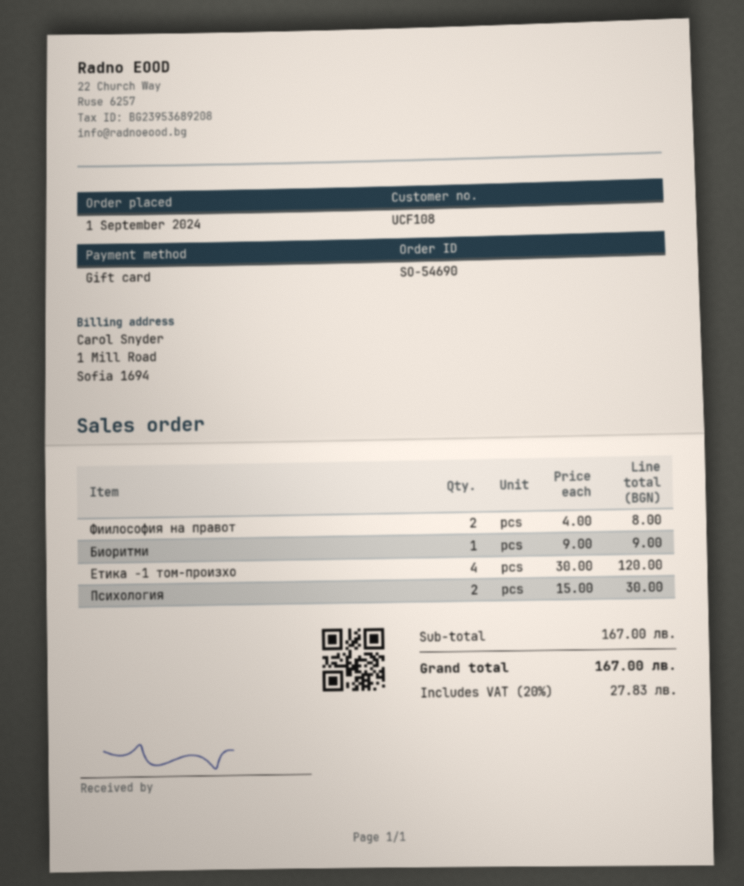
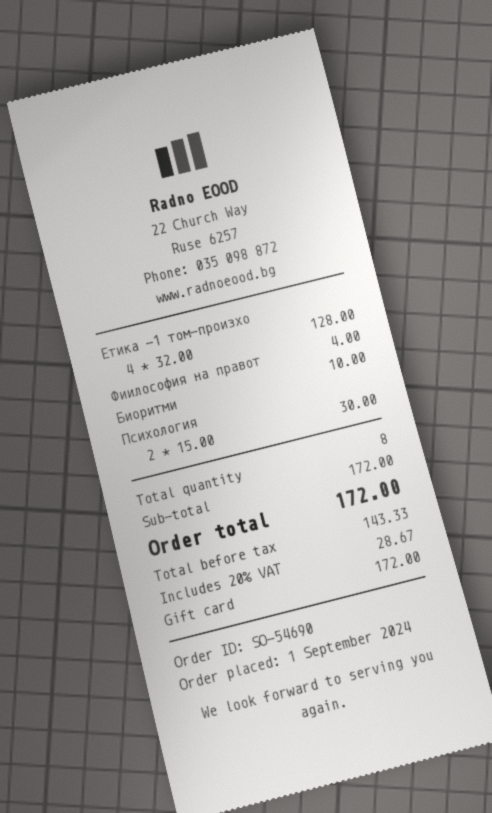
Фиилософия на правот: 2 x 4.00 = 8.00 -> 1 x 4.00 = 4.00
Биоритми: 1 x 9.00 = 9.00 -> 1 x 10.00 = 10.00
Етика -1 том-произхо: 4 x 30.00 = 120.00 -> 4 x 32.00 = 128.00
subtotal: 167.00 -> 172.00
tax: 20% = 27.83 -> 20% = 28.67
total: 167.00 -> 172.00

